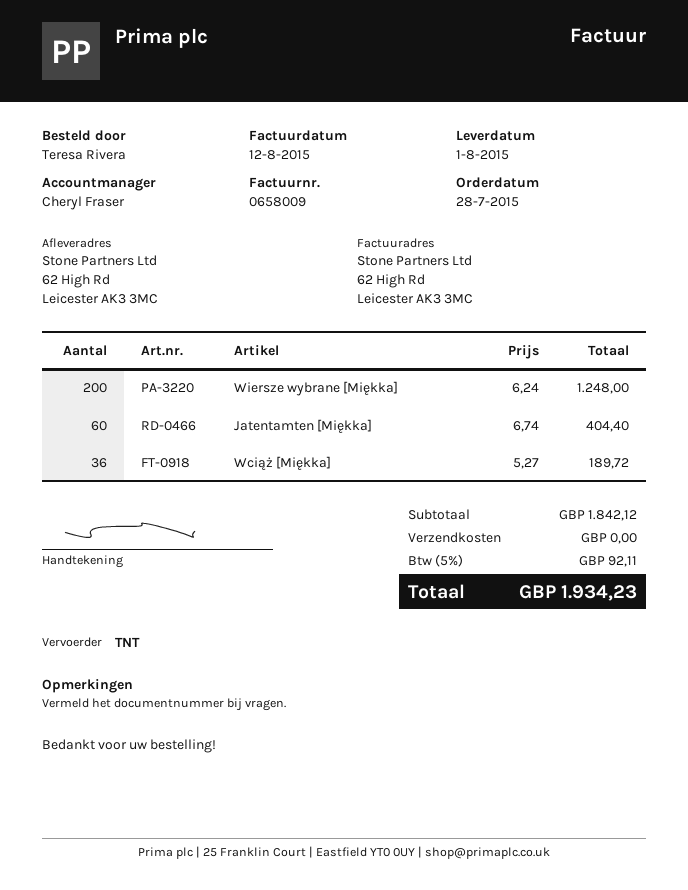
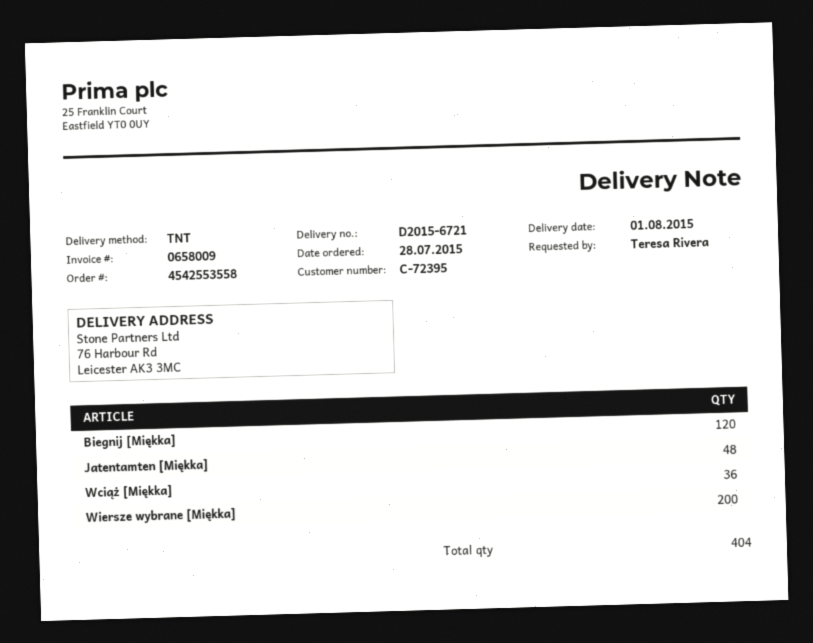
ship to: 62 High Rd, Leicester AK3 3MC -> 76 Harbour Rd, Leicester AK3 3MC
Jatentamten [Miękka]: 60 -> 48
Biegnij [Miękka]: none -> 120

